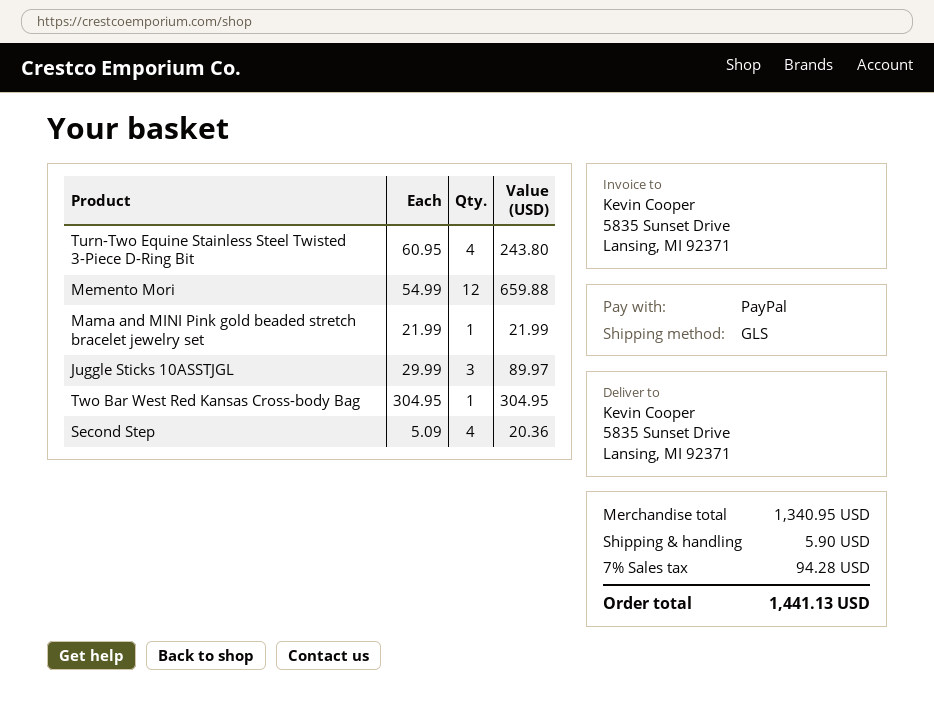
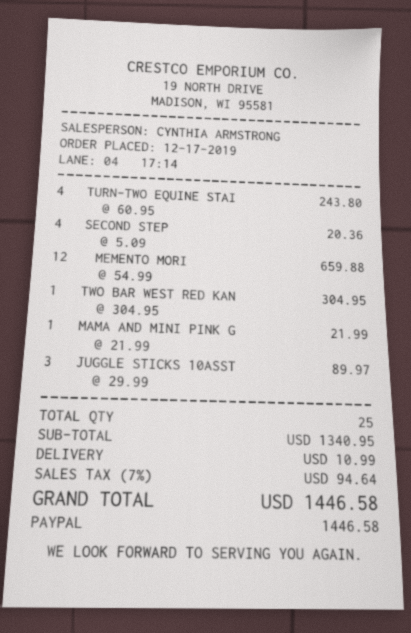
shipping: 5.90 -> 10.99
tax: 7% = 94.28 -> 7% = 94.64
total: 1441.13 -> 1446.58

